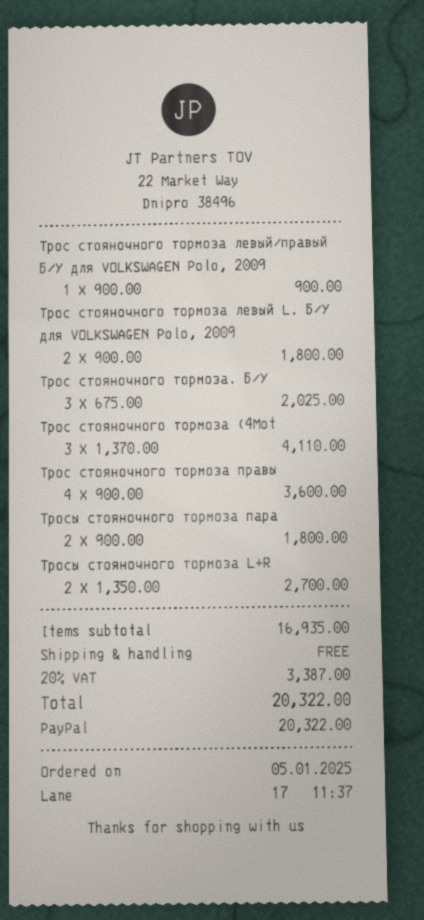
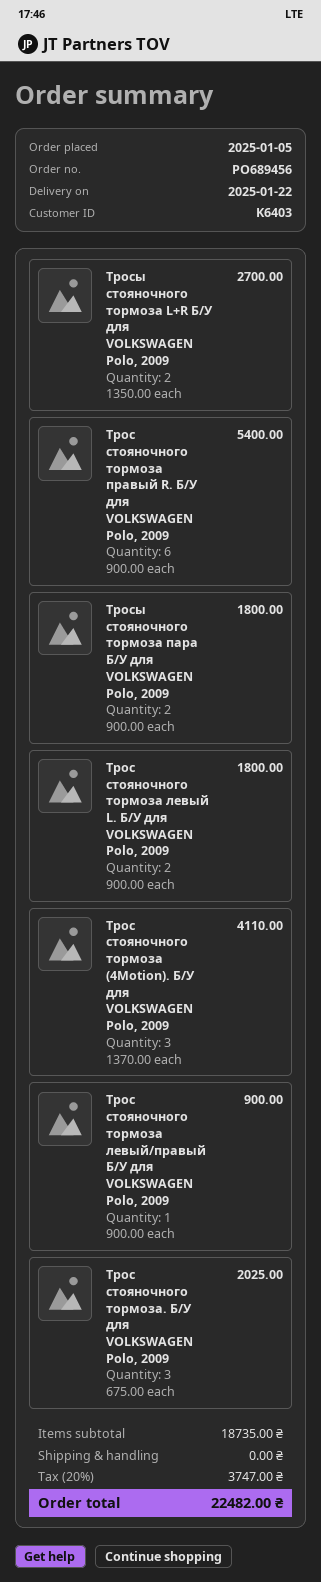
Трос стояночного тормоза правы: 4 x 900.00 = 3600.00 -> 6 x 900.00 = 5400.00
subtotal: 16935.00 -> 18735.00
tax: 20% = 3387.00 -> 20% = 3747.00
total: 20322.00 -> 22482.00

